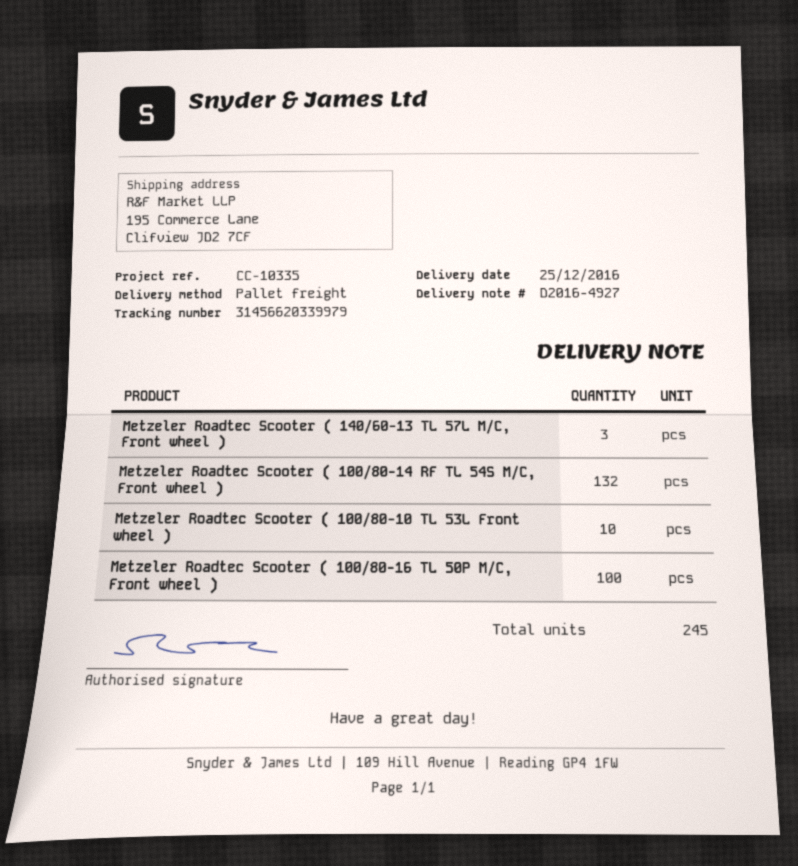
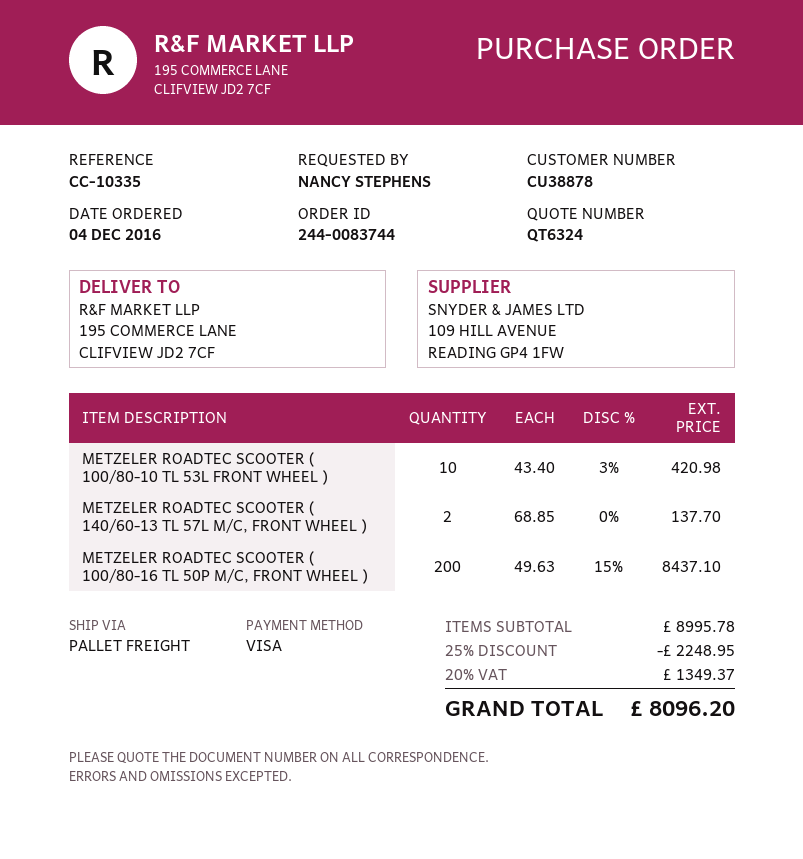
Metzeler Roadtec Scooter ( 140/60-13 TL 57L M/C, Front wheel ): 3 -> 2
Metzeler Roadtec Scooter ( 100/80-14 RF TL 54S M/C, Front wheel ): 132 -> none
Metzeler Roadtec Scooter ( 100/80-16 TL 50P M/C, Front wheel ): 100 -> 200

